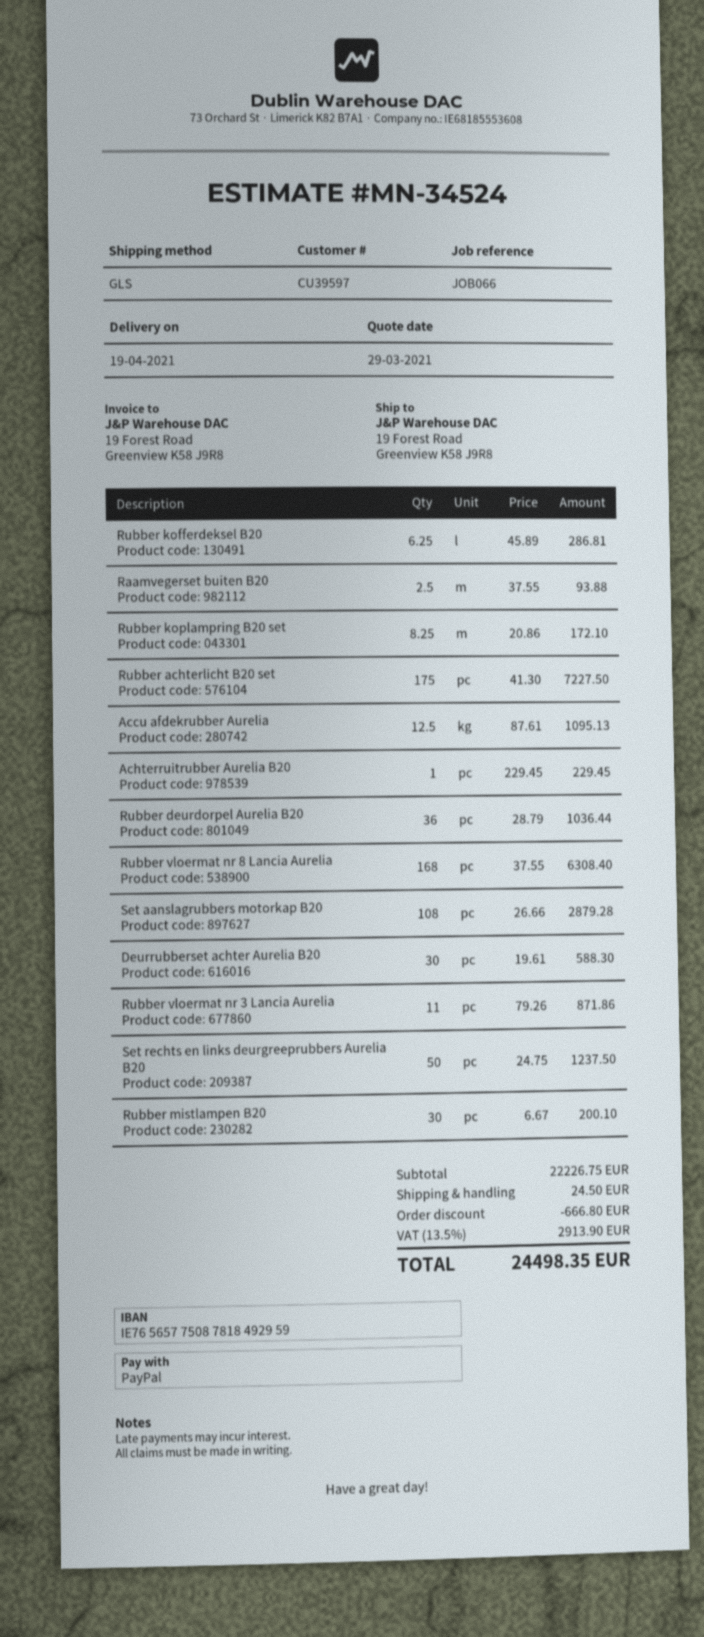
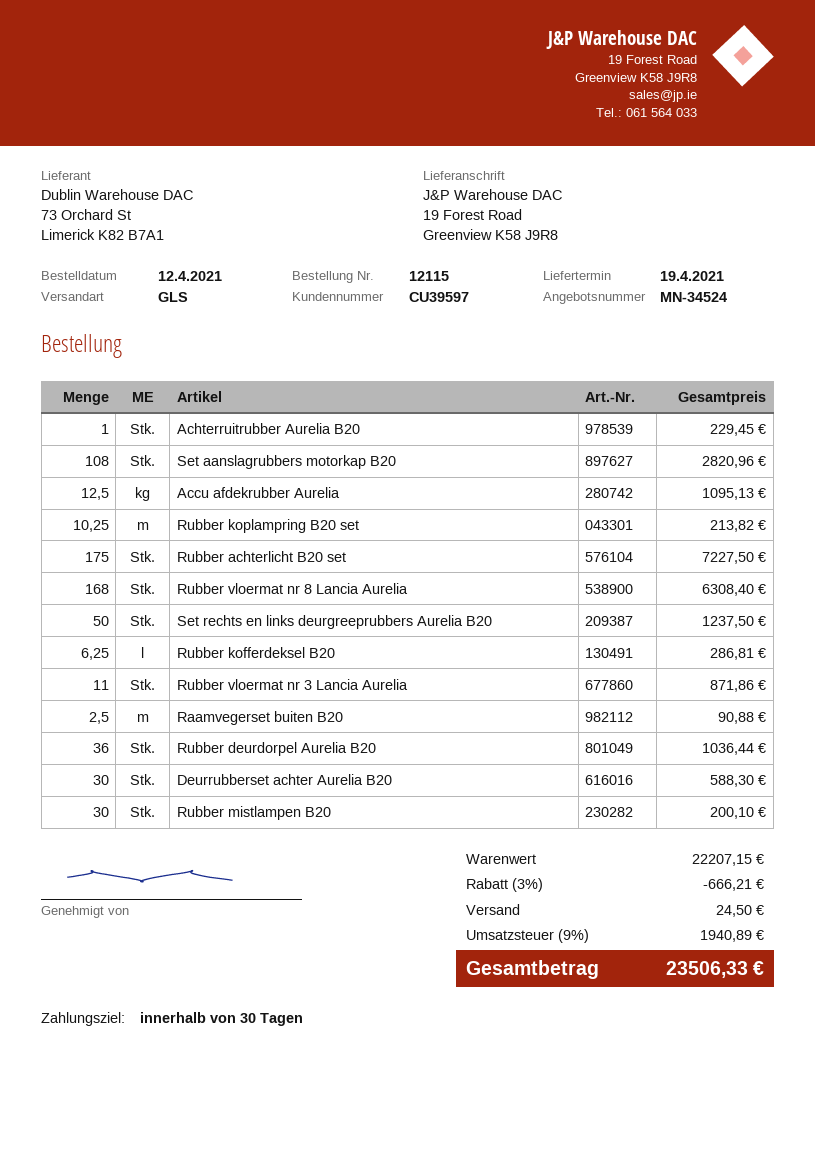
Raamvegerset buiten B20: 2.5 for 93.88 -> 2.5 for 90.88
Rubber koplampring B20 set: 8.25 for 172.10 -> 10.25 for 213.82
Set aanslagrubbers motorkap B20: 108 for 2879.28 -> 108 for 2820.96
subtotal: 22226.75 -> 22207.15
discount: 666.80 -> 666.21
tax: 13.5% = 2913.90 -> 9% = 1940.89
total: 24498.35 -> 23506.33

